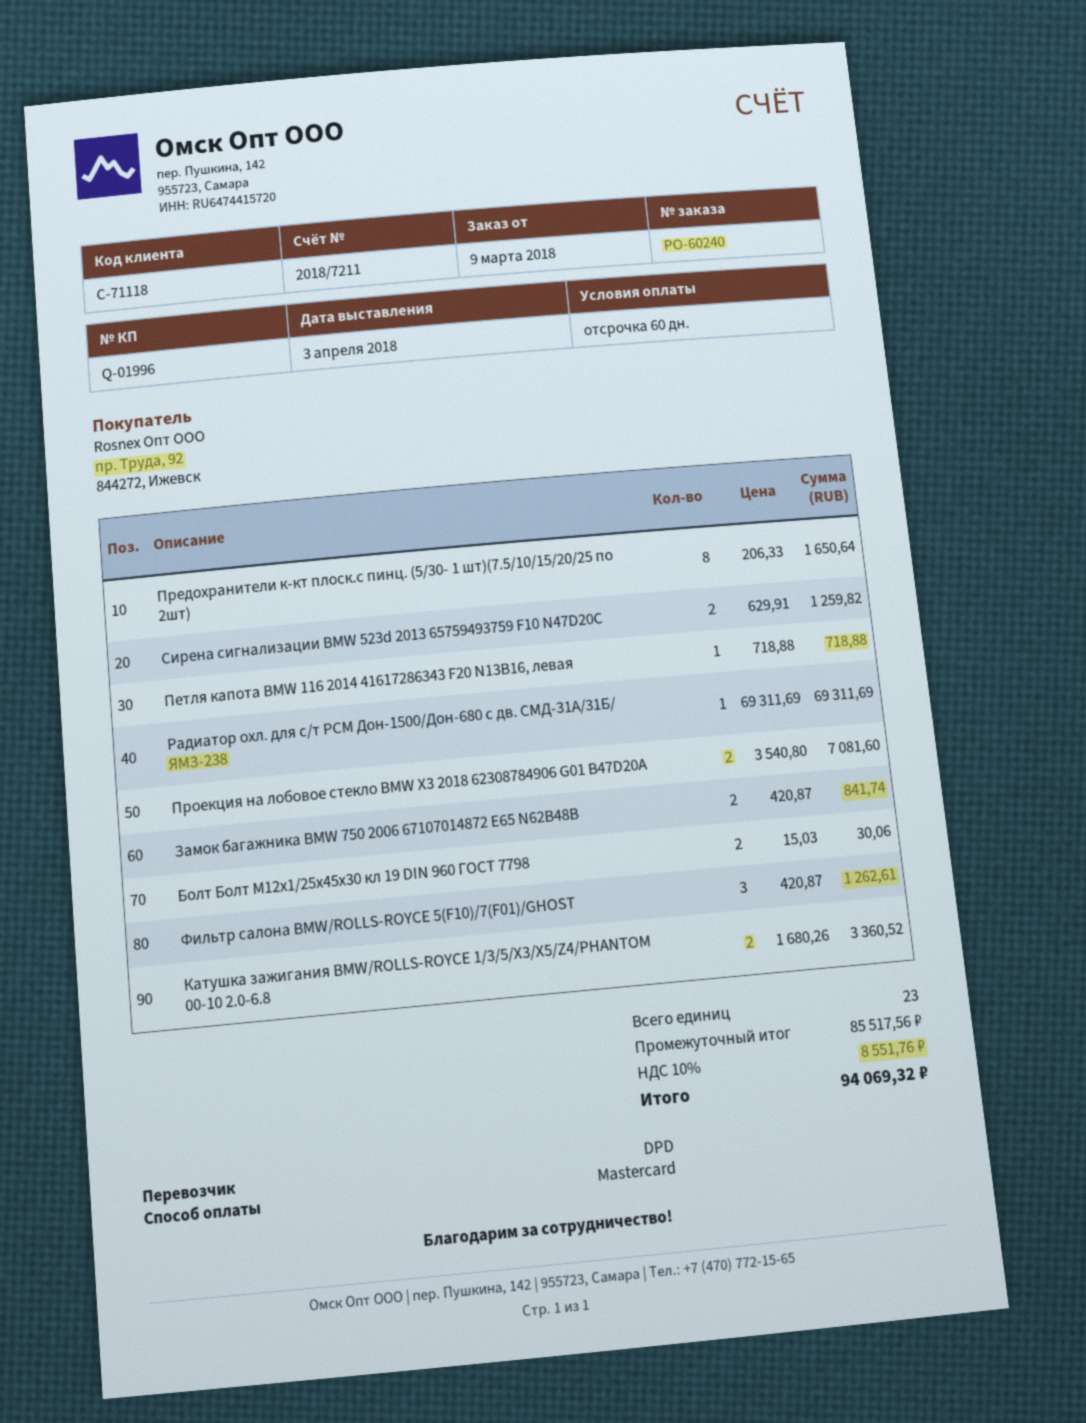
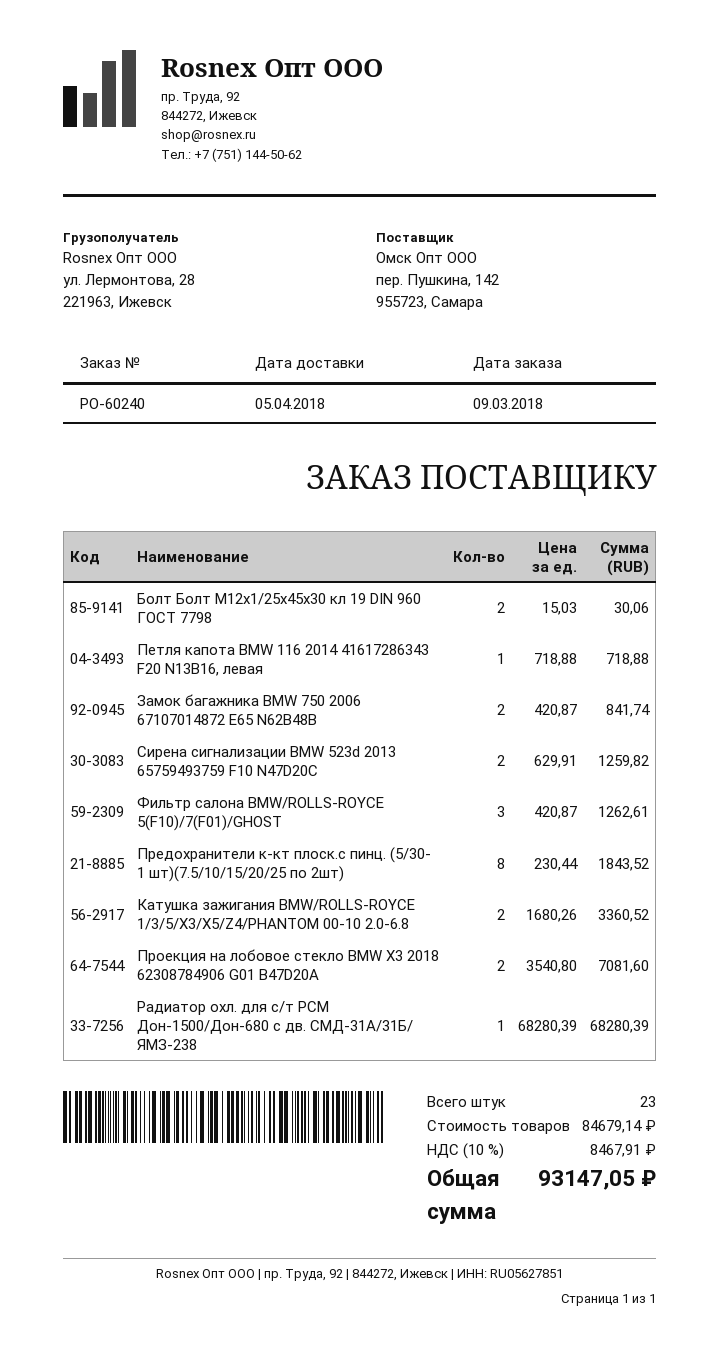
Предохранители к-кт плоск.с пинц. (5/30- 1 шт)(7.5/10/15/20/25 по 2шт): 8 x 206.33 = 1650.64 -> 8 x 230.44 = 1843.52
Радиатор охл. для с/т РСМ Дон-1500/Дон-680 с дв. СМД-31А/31Б/ ЯМЗ-238: 1 x 69311.69 = 69311.69 -> 1 x 68280.39 = 68280.39
subtotal: 85517.56 -> 84679.14
tax: 10% = 8551.76 -> 10% = 8467.91
total: 94069.32 -> 93147.05

